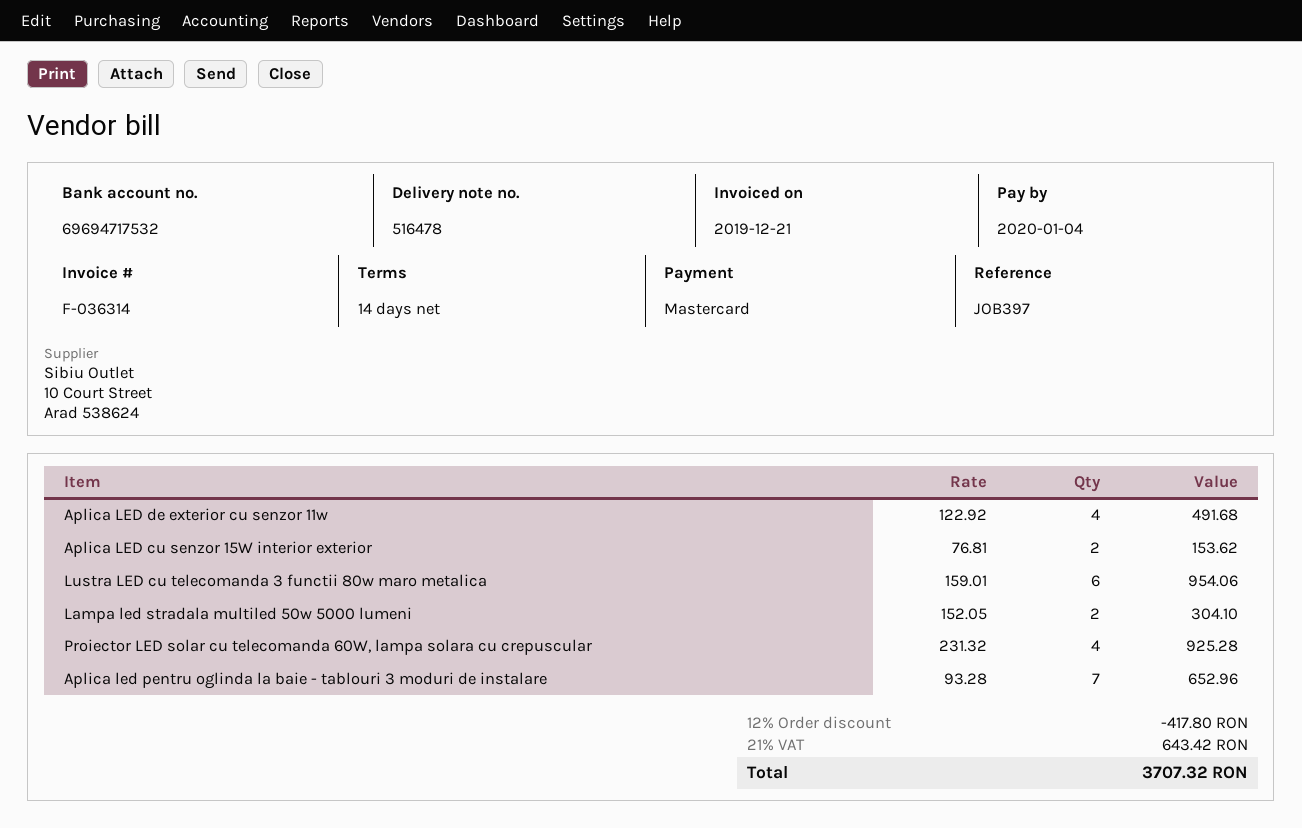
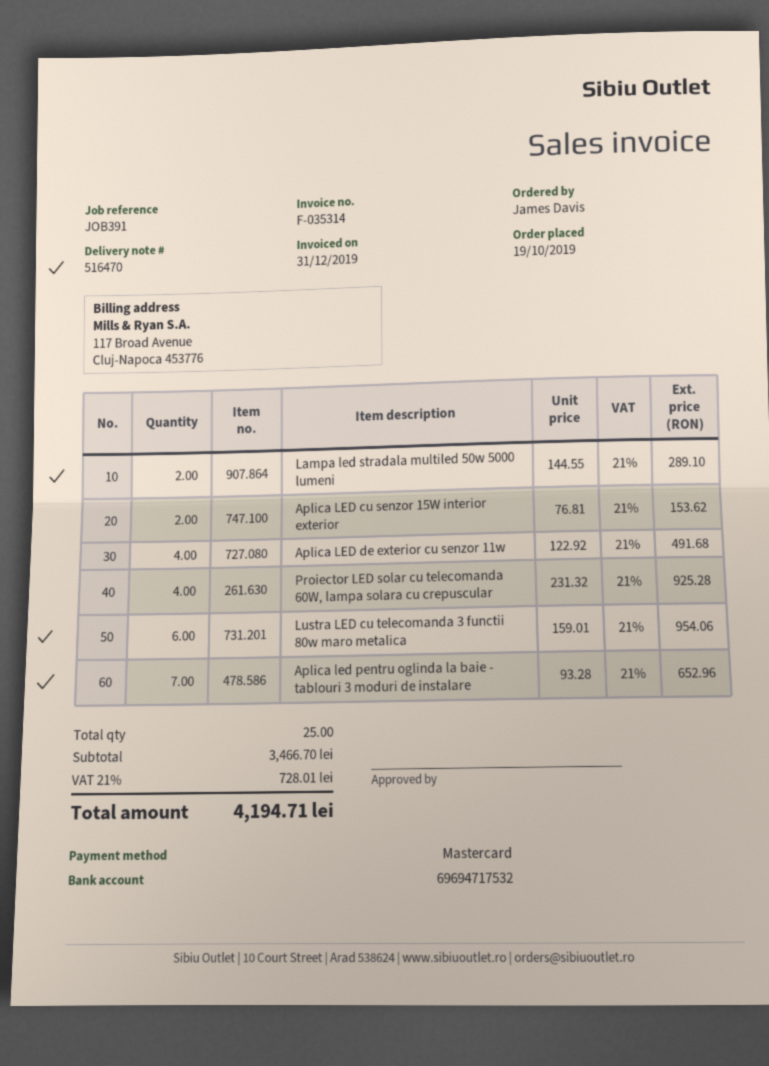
delivery note number: 516478 -> 516470
invoice number: F-036314 -> F-035314
invoice date: 2019-12-21 -> 2019-12-31
reference: JOB397 -> JOB391
Lampa led stradala multiled 50w 5000 lumeni: 2 x 152.05 = 304.10 -> 2 x 144.55 = 289.10
discount: 12% = 417.80 -> none
tax: 21% = 643.42 -> 21% = 728.01
total: 3707.32 -> 4194.71

